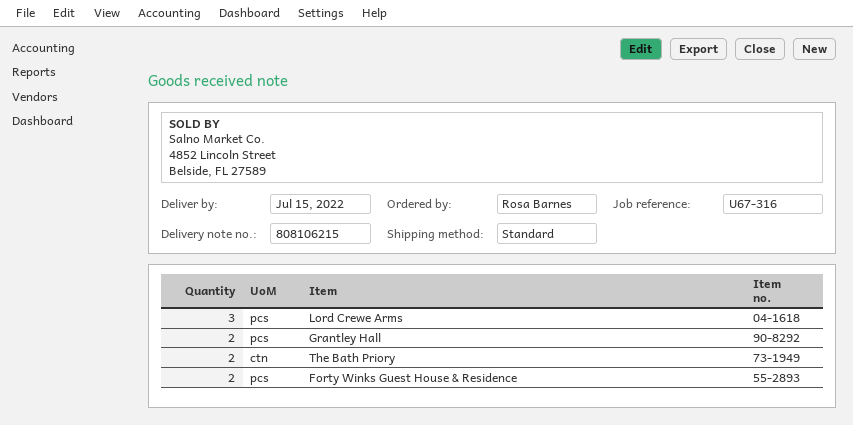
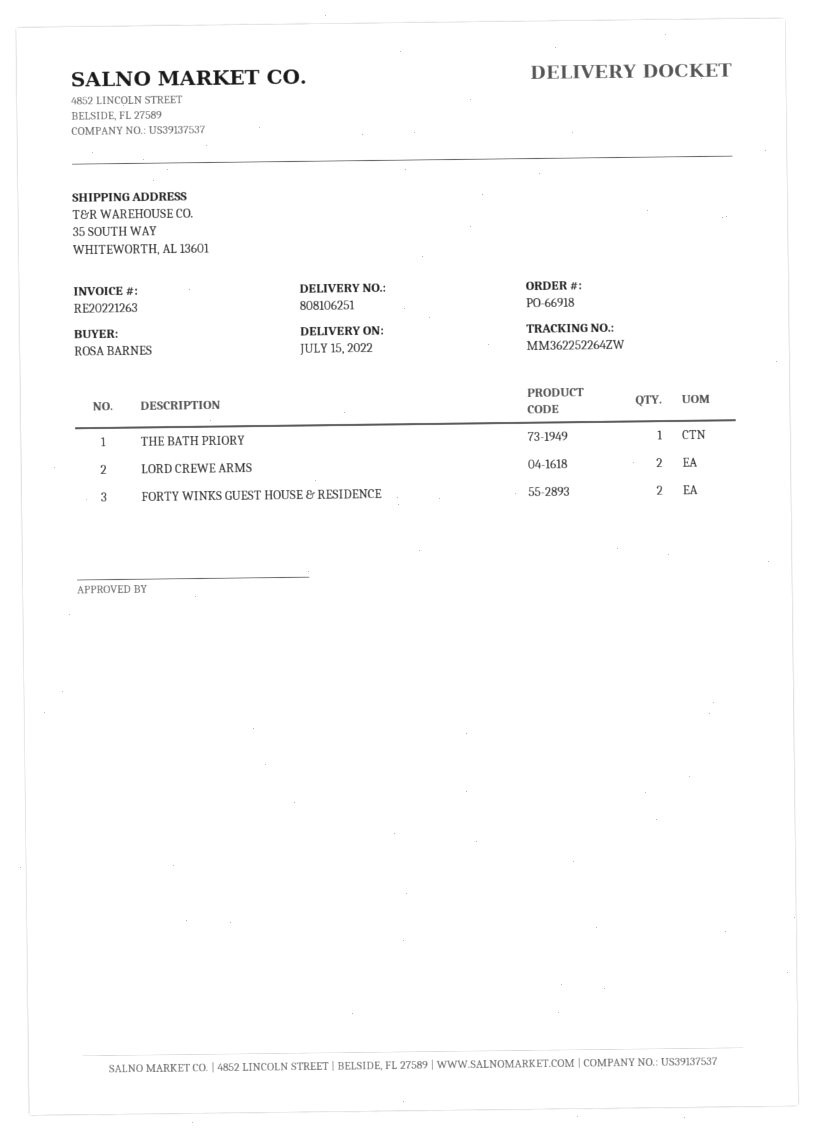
delivery note number: 808106215 -> 808106251
Lord Crewe Arms: 3 -> 2
Grantley Hall: 2 -> none
The Bath Priory: 2 -> 1

